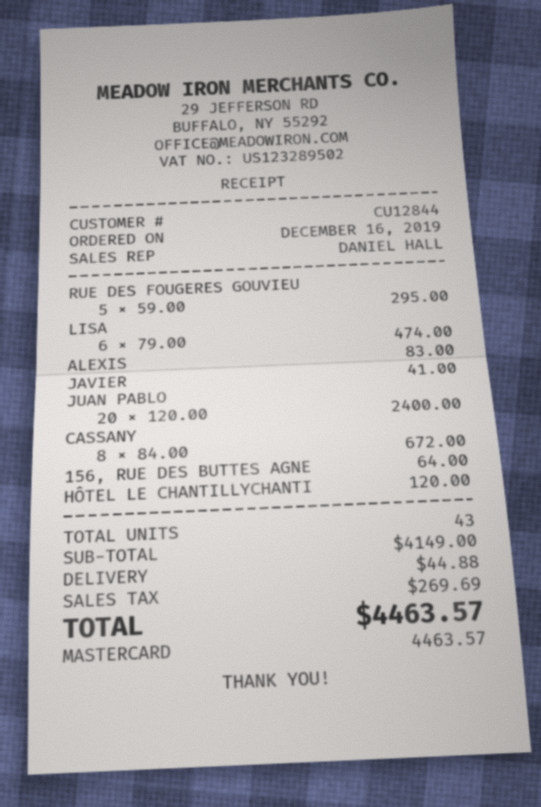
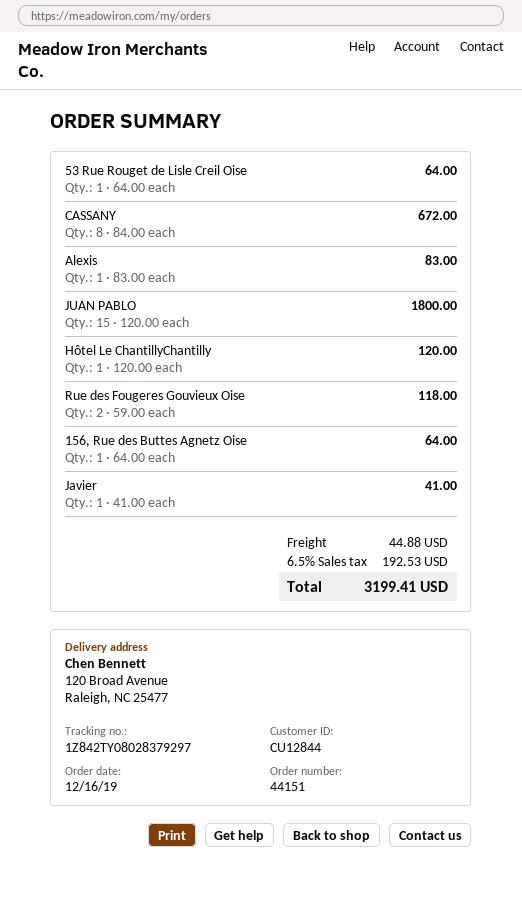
RUE DES FOUGERES GOUVIEU: 5 x 59.00 = 295.00 -> 2 x 59.00 = 118.00
LISA: 6 x 79.00 = 474.00 -> none
JUAN PABLO: 20 x 120.00 = 2400.00 -> 15 x 120.00 = 1800.00
53 Rue Rouget de Lisle Creil Oise: none -> 1 x 64.00 = 64.00
tax: 269.69 -> 192.53
total: 4463.57 -> 3199.41

